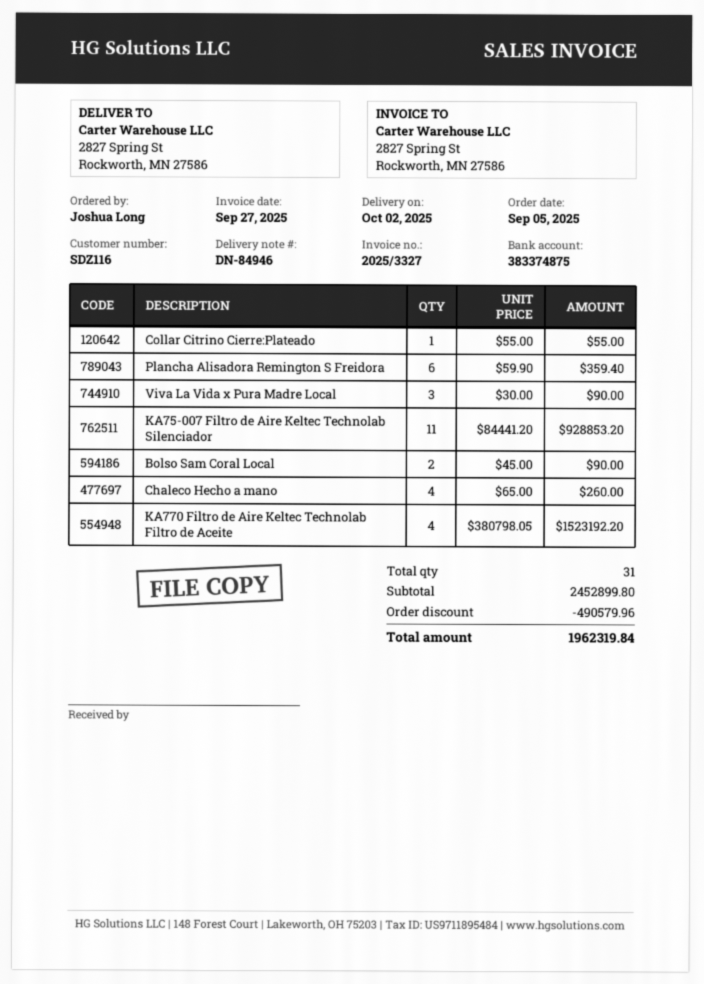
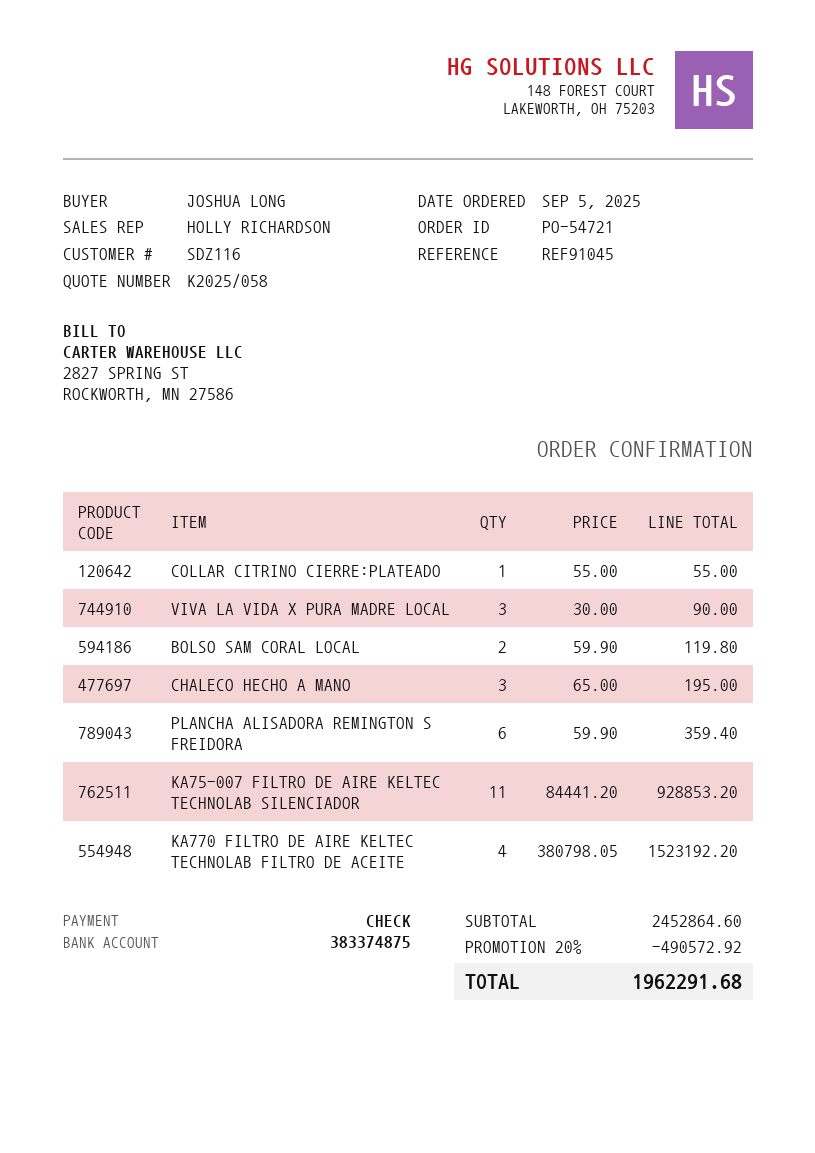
Bolso Sam Coral Local: 2 x 45.00 = 90.00 -> 2 x 59.90 = 119.80
Chaleco Hecho a mano: 4 x 65.00 = 260.00 -> 3 x 65.00 = 195.00
subtotal: 2452899.80 -> 2452864.60
discount: 490579.96 -> 490572.92
total: 1962319.84 -> 1962291.68

